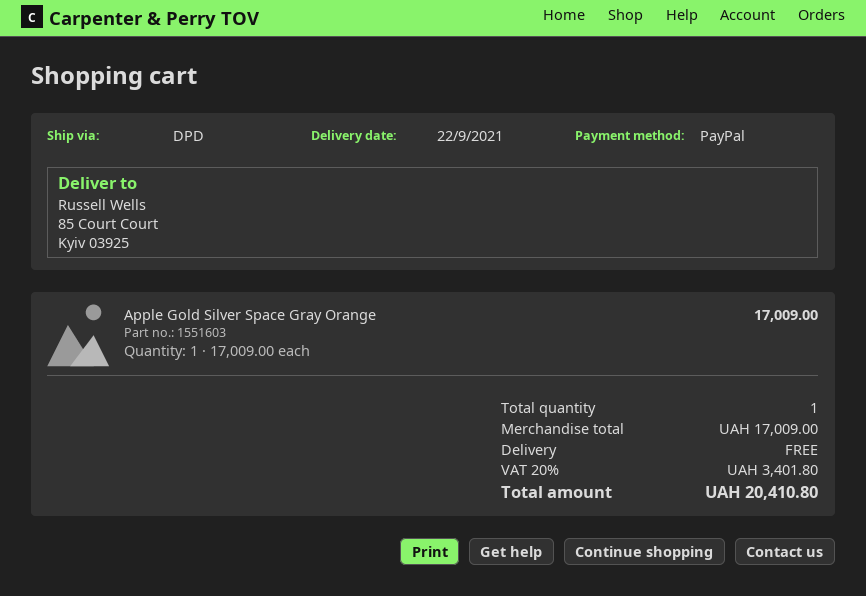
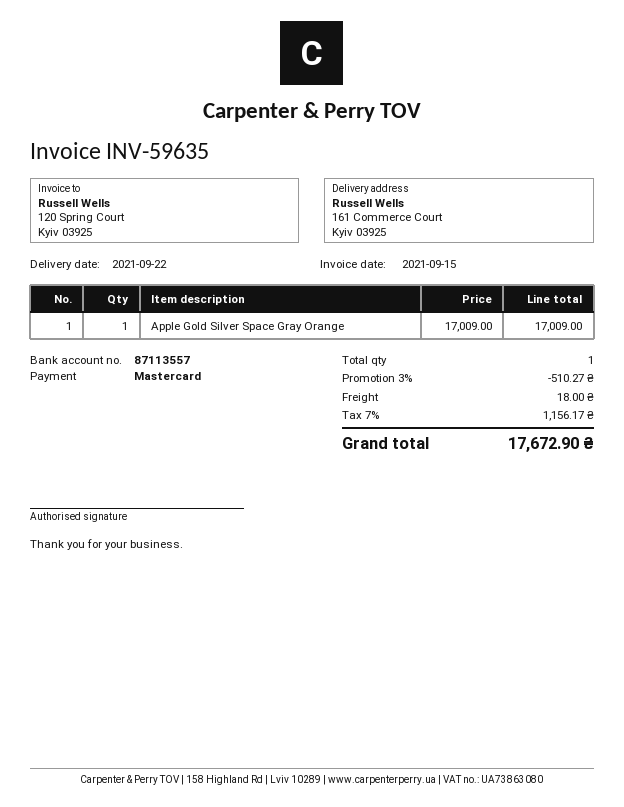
payment method: PayPal -> Mastercard
ship to: 85 Court Court, Kyiv 03925 -> 161 Commerce Court, Kyiv 03925
discount: none -> 3% = 510.27
shipping: 0.00 -> 18.00
tax: 20% = 3401.80 -> 7% = 1156.17
total: 20410.80 -> 17672.90

